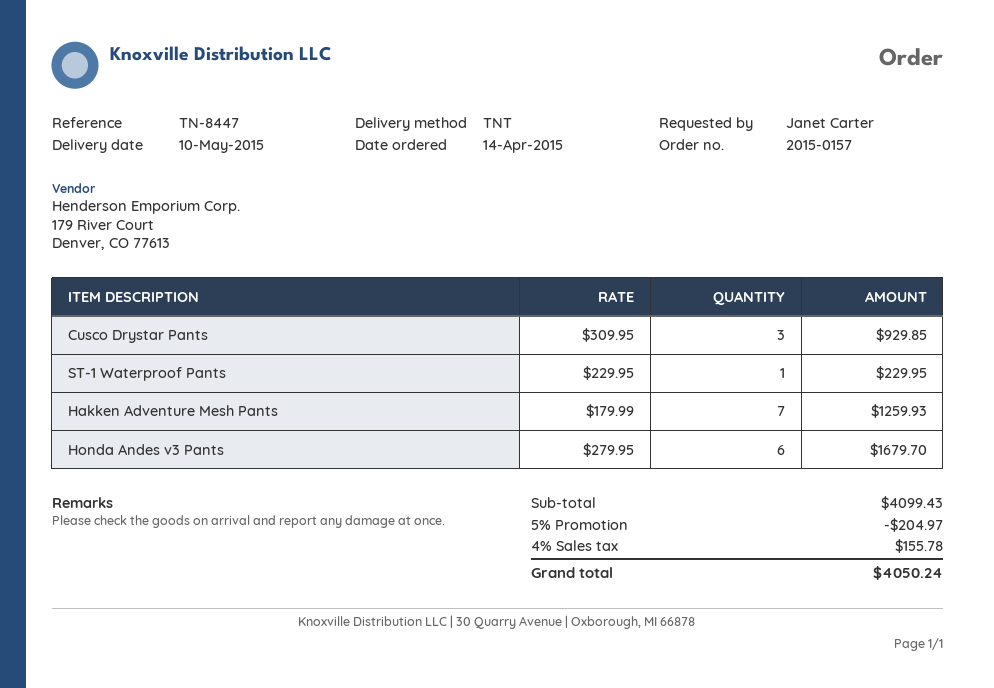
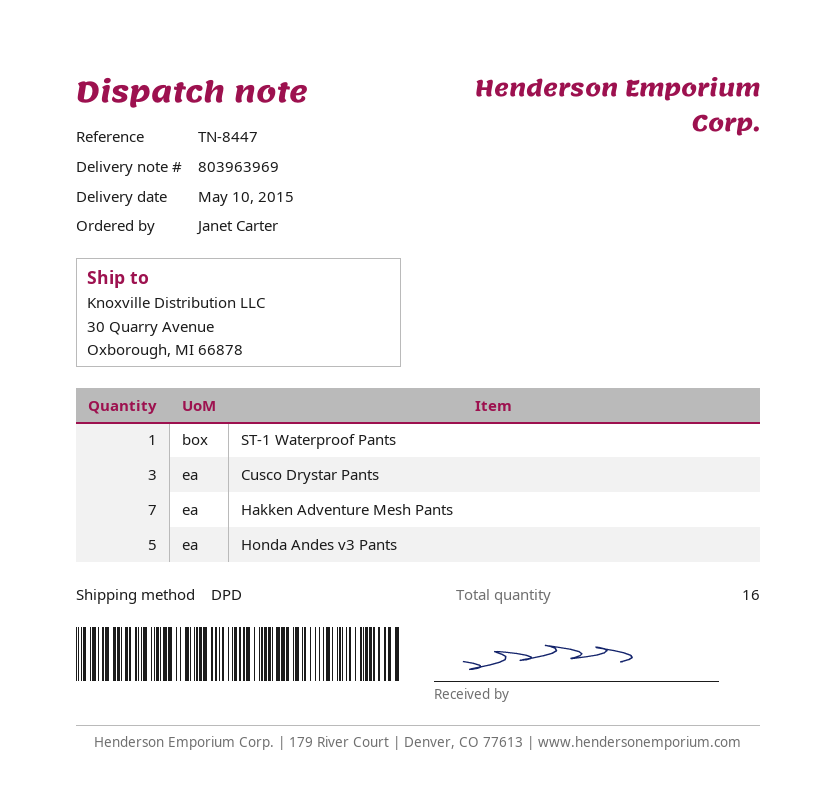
shipping method: TNT -> DPD
Honda Andes v3 Pants: 6 -> 5

